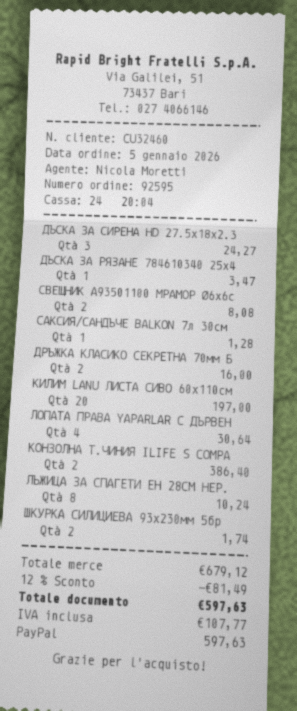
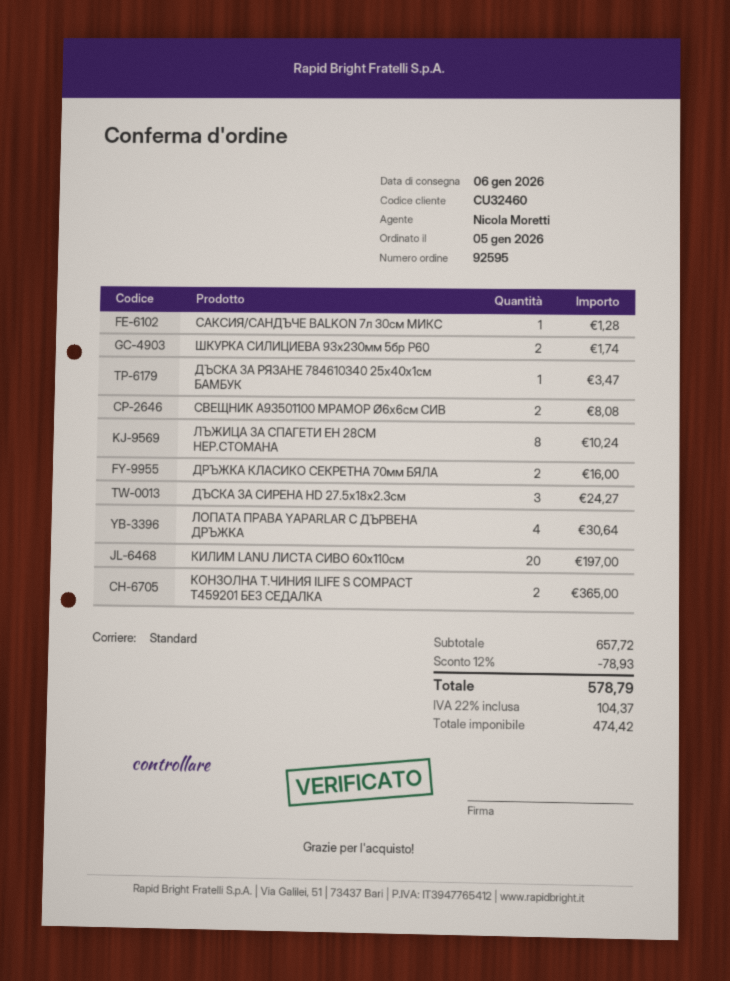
КОНЗОЛНА Т.ЧИНИЯ ILIFE S COMPA: 2 for 386.40 -> 2 for 365.00
subtotal: 679.12 -> 657.72
discount: 12% = 81.49 -> 12% = 78.93
tax: 107.77 -> 104.37
total: 597.63 -> 578.79

